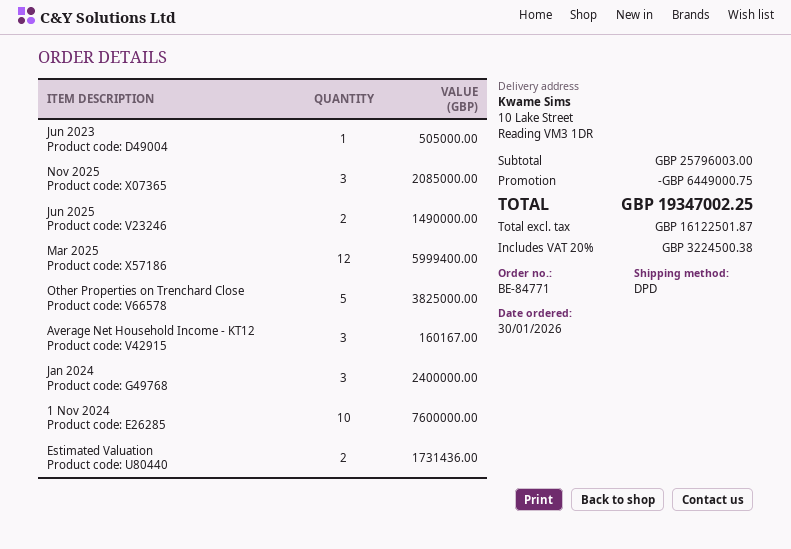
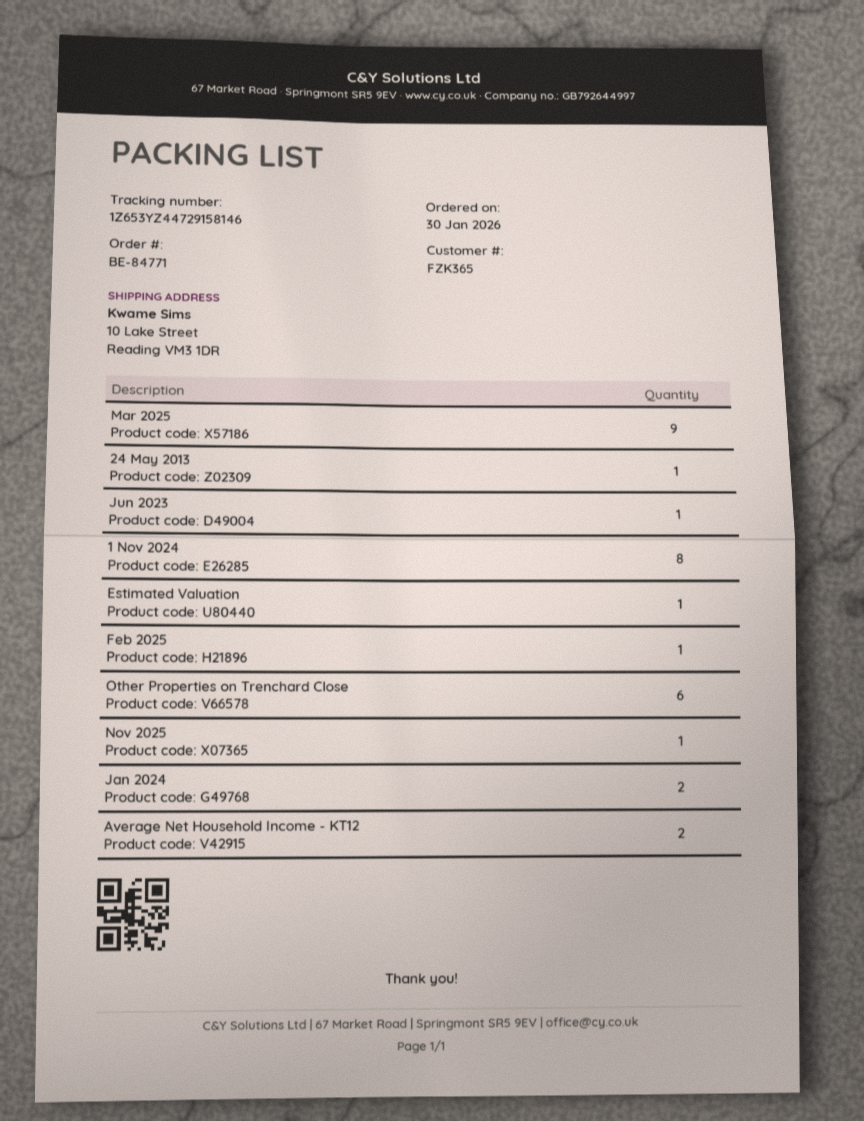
Nov 2025: 3 -> 1
Jun 2025: 2 -> none
Mar 2025: 12 -> 9
Other Properties on Trenchard Close: 5 -> 6
Average Net Household Income - KT12: 3 -> 2
Jan 2024: 3 -> 2
1 Nov 2024: 10 -> 8
Estimated Valuation: 2 -> 1
24 May 2013: none -> 1
Feb 2025: none -> 1

